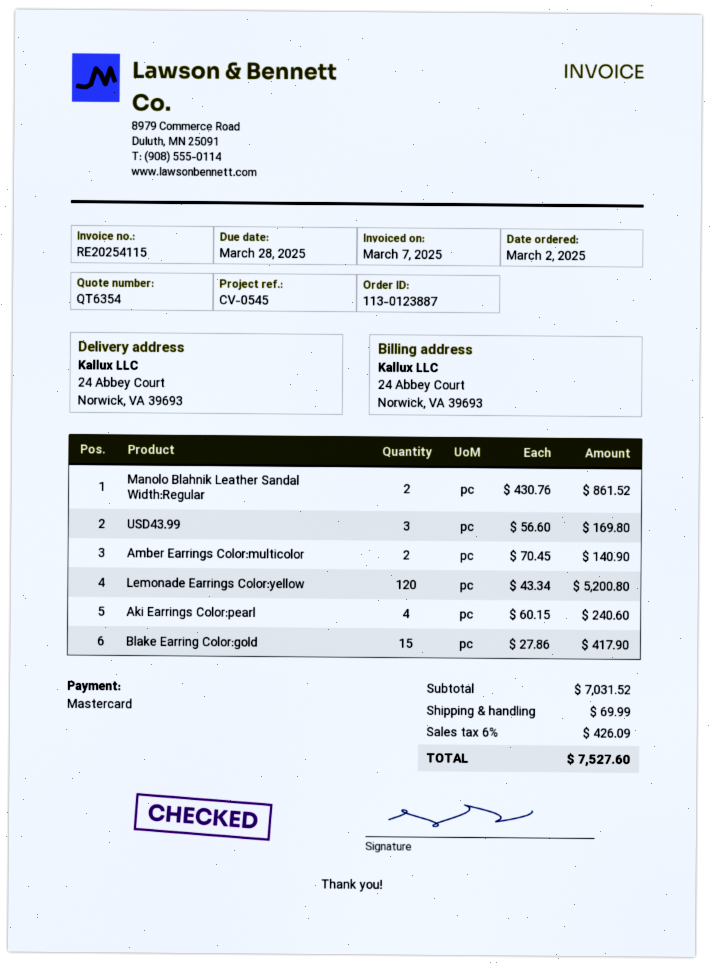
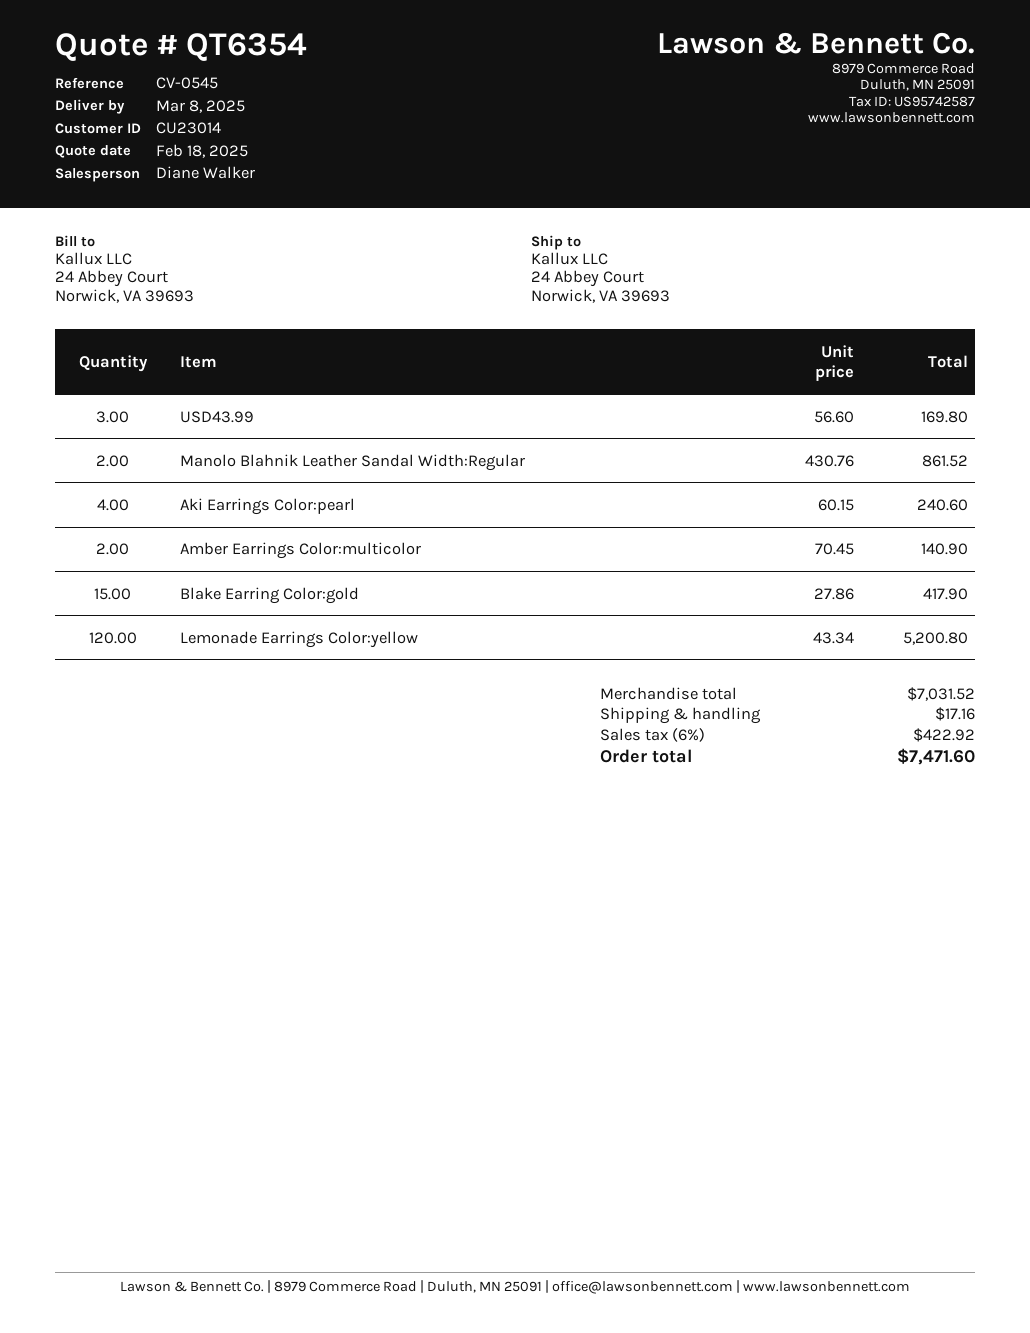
shipping: 69.99 -> 17.16
tax: 6% = 426.09 -> 6% = 422.92
total: 7527.60 -> 7471.60

